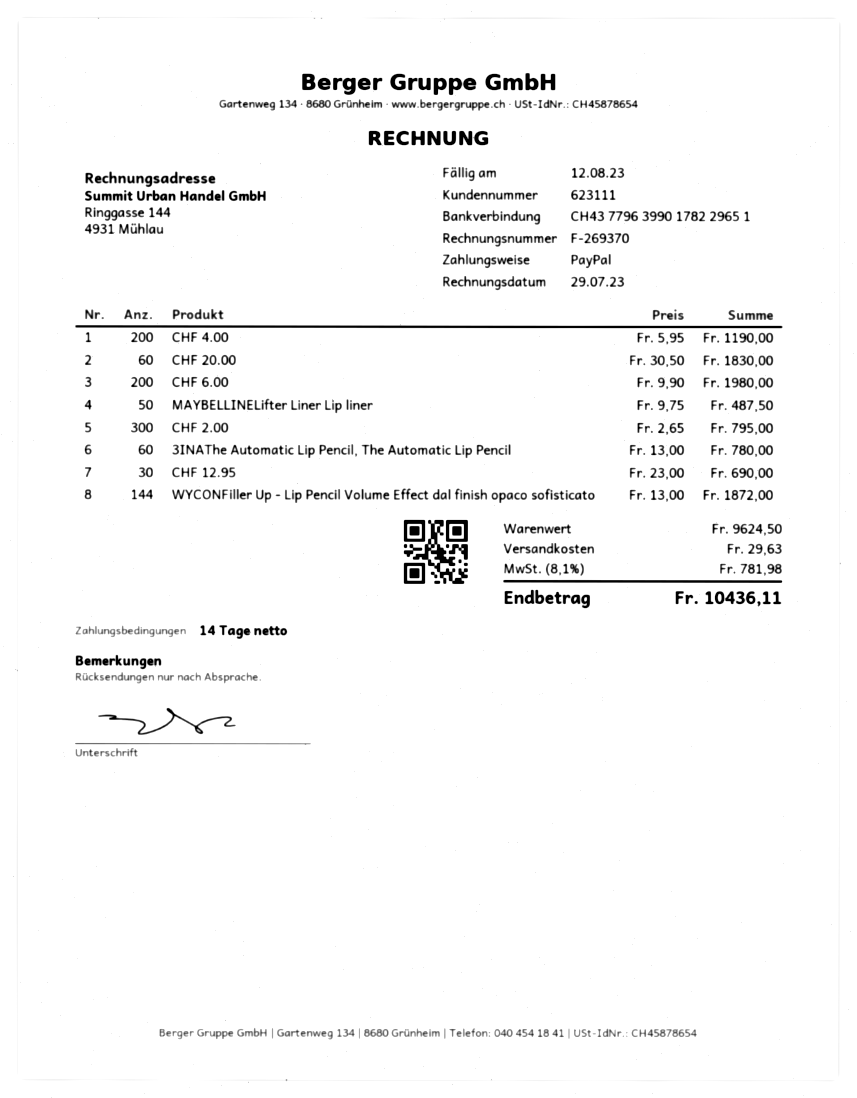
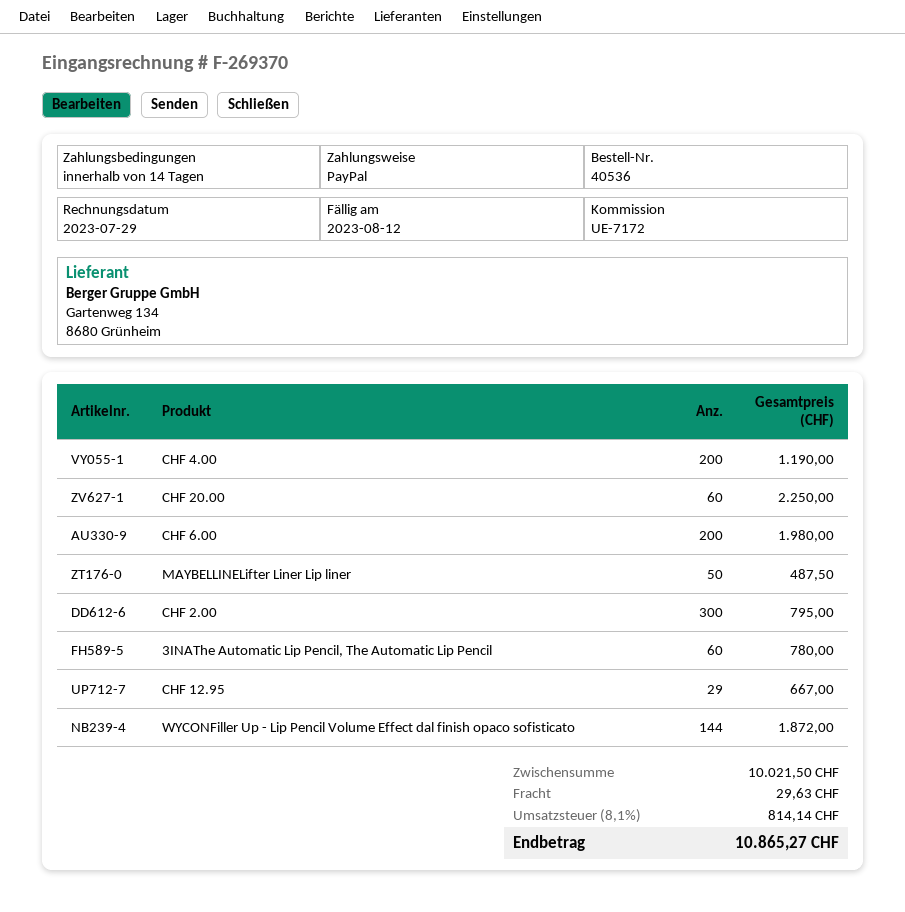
CHF 20.00: 60 for 1830.00 -> 60 for 2250.00
CHF 12.95: 30 for 690.00 -> 29 for 667.00
subtotal: 9624.50 -> 10021.50
tax: 8.1% = 781.98 -> 8.1% = 814.14
total: 10436.11 -> 10865.27

